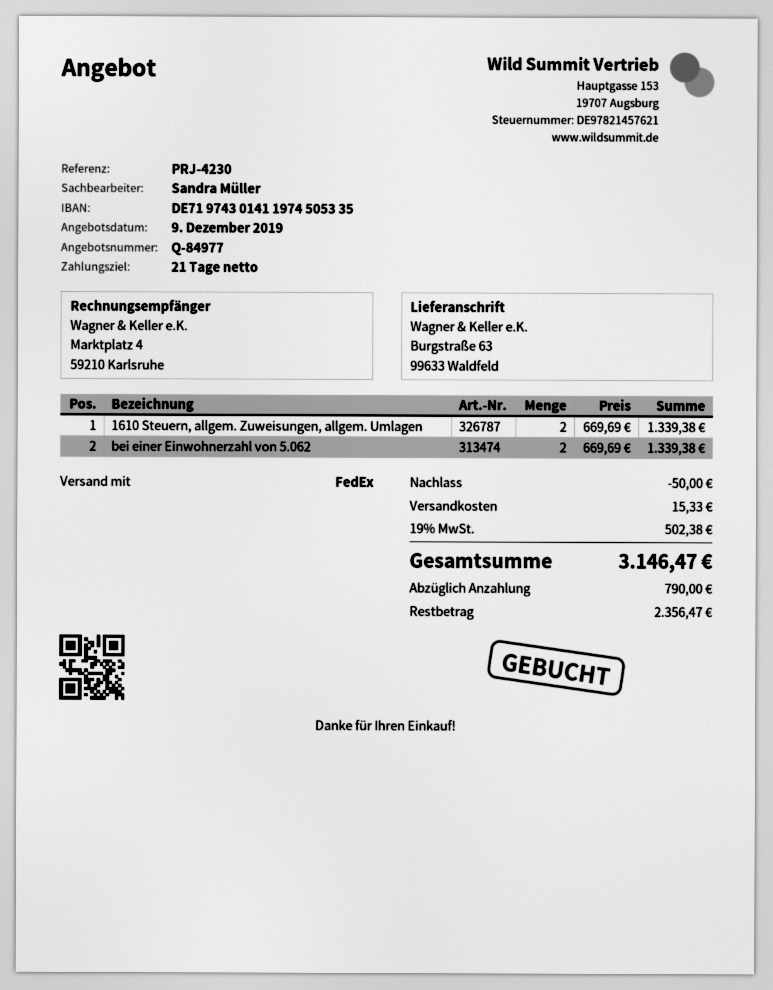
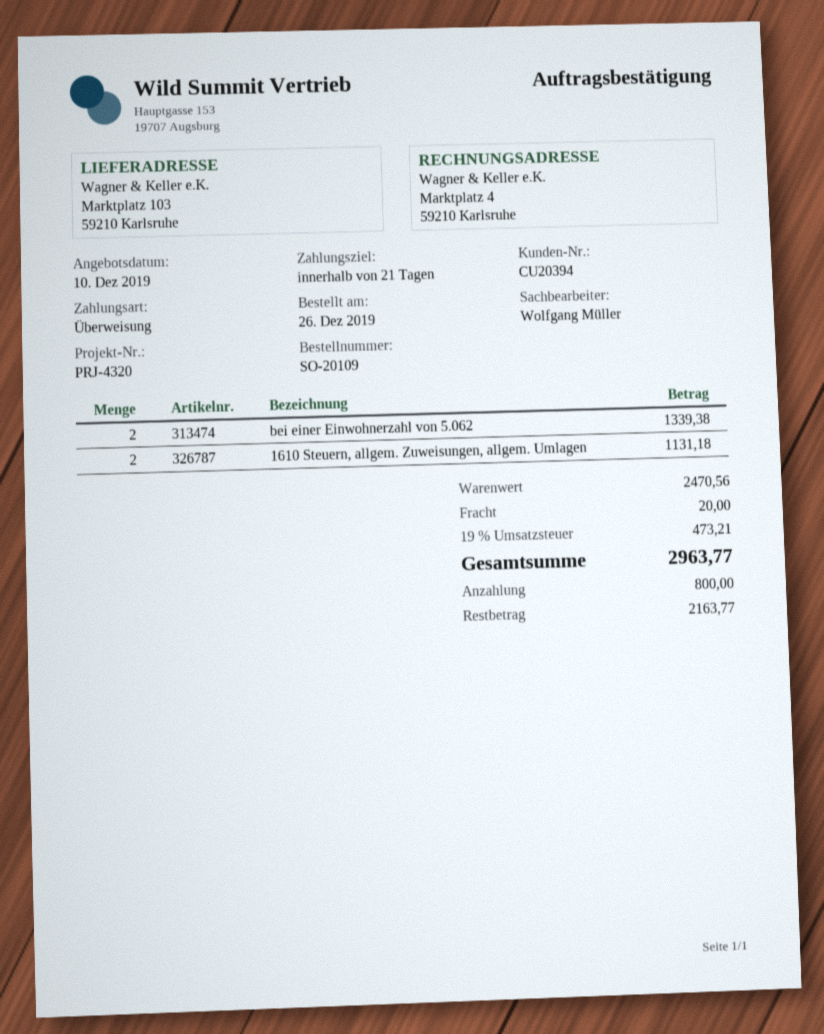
quote date: 2019-12-09 -> 2019-12-10
reference: PRJ-4230 -> PRJ-4320
sales rep: Sandra Müller -> Wolfgang Müller
ship to: Burgstraße 63, 99633 Waldfeld -> Marktplatz 103, 59210 Karlsruhe
1610 Steuern, allgem. Zuweisungen, allgem. Umlagen: 2 for 1339.38 -> 2 for 1131.18
discount: 50.00 -> none
shipping: 15.33 -> 20.00
tax: 19% = 502.38 -> 19% = 473.21
total: 3146.47 -> 2963.77
deposit: 790.00 -> 800.00
balance: 2356.47 -> 2163.77

